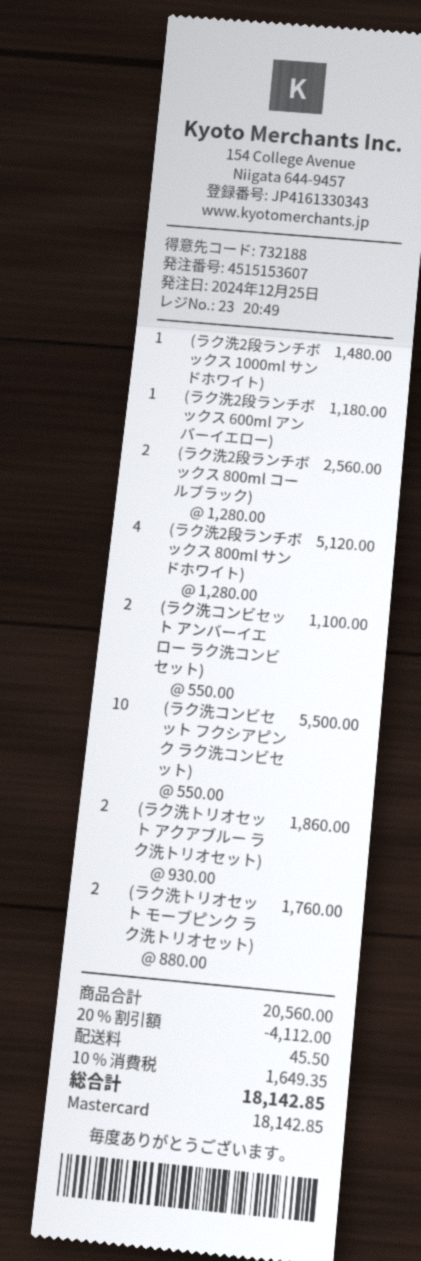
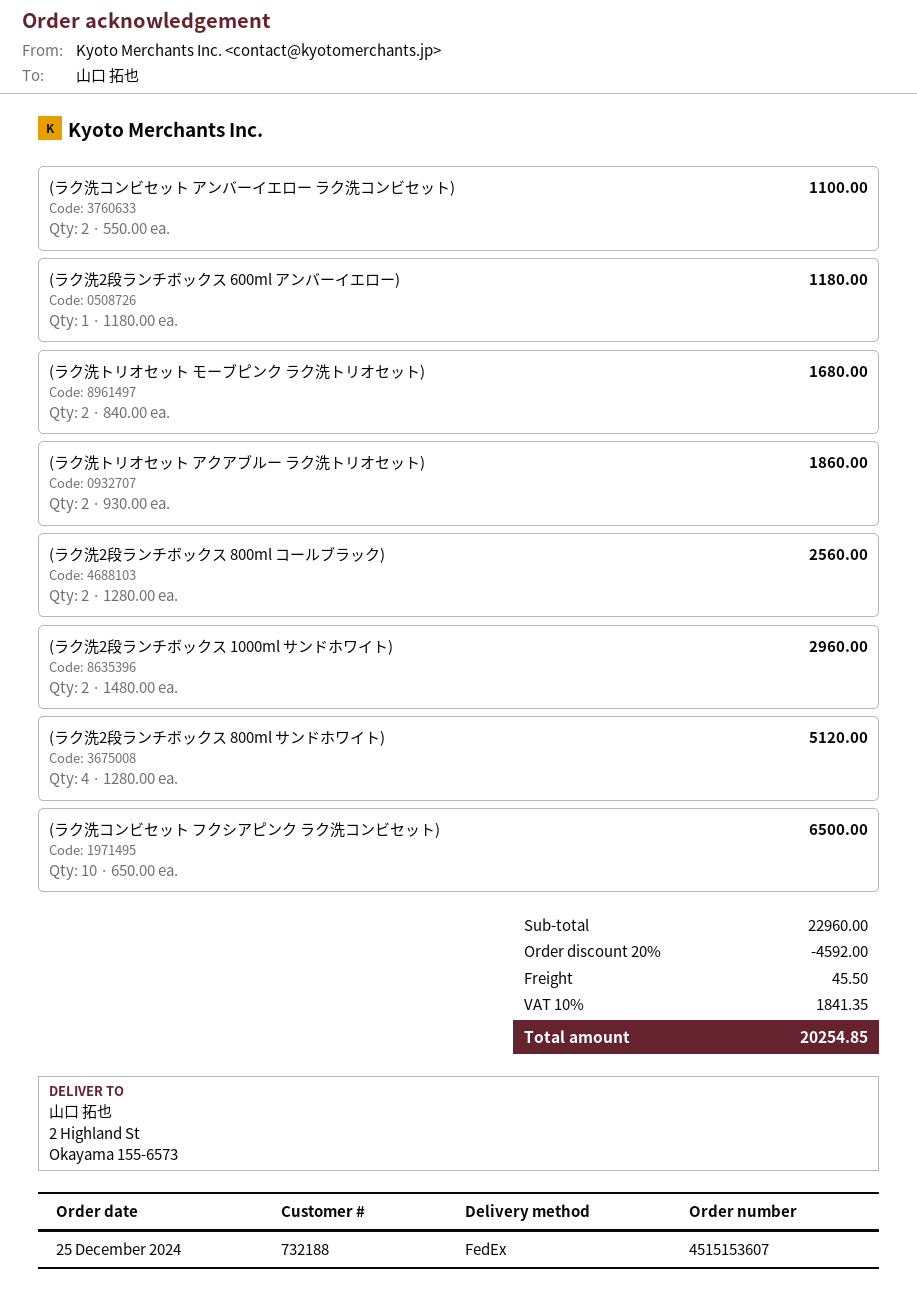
(ラク洗2段ランチボックス 1000ml サンドホワイト): 1 x 1480.00 = 1480.00 -> 2 x 1480.00 = 2960.00
(ラク洗コンビセット フクシアピンク ラク洗コンビセット): 10 x 550.00 = 5500.00 -> 10 x 650.00 = 6500.00
(ラク洗トリオセット モーブピンク ラク洗トリオセット): 2 x 880.00 = 1760.00 -> 2 x 840.00 = 1680.00
subtotal: 20560.00 -> 22960.00
discount: 20% = 4112.00 -> 20% = 4592.00
tax: 10% = 1649.35 -> 10% = 1841.35
total: 18142.85 -> 20254.85

